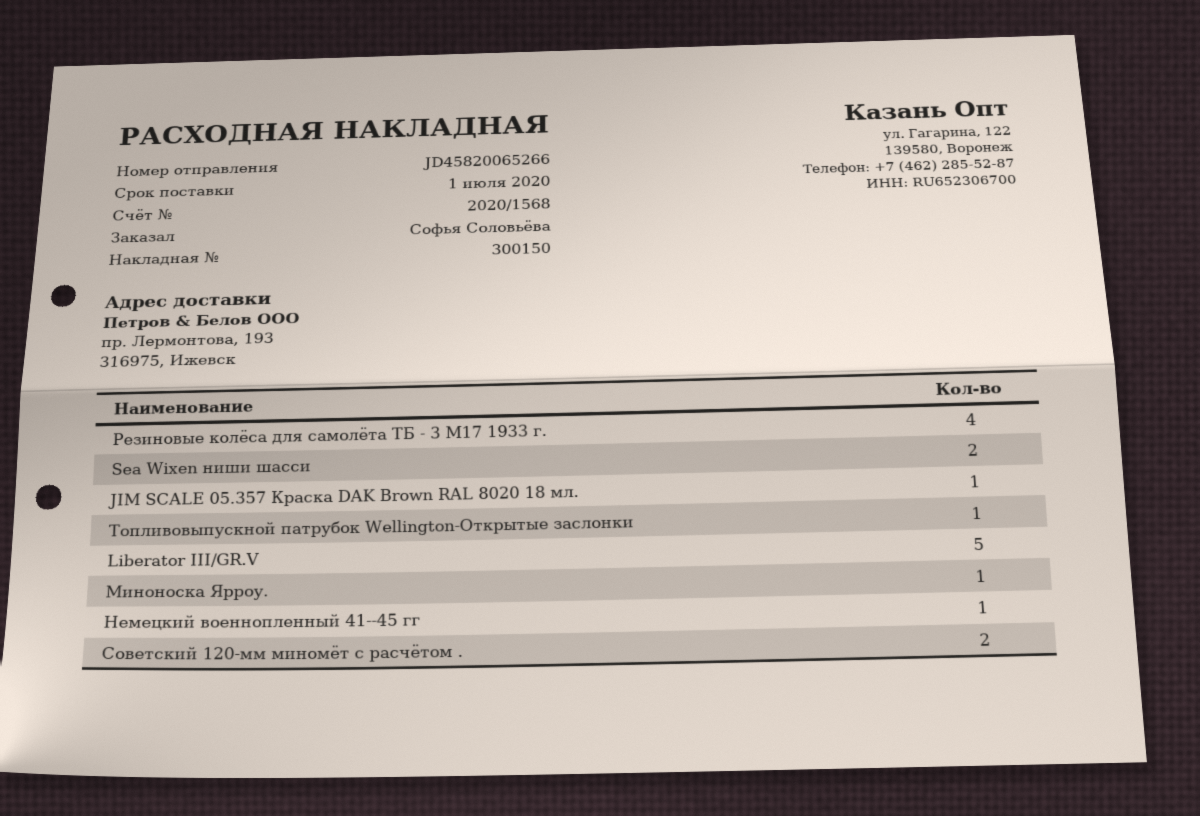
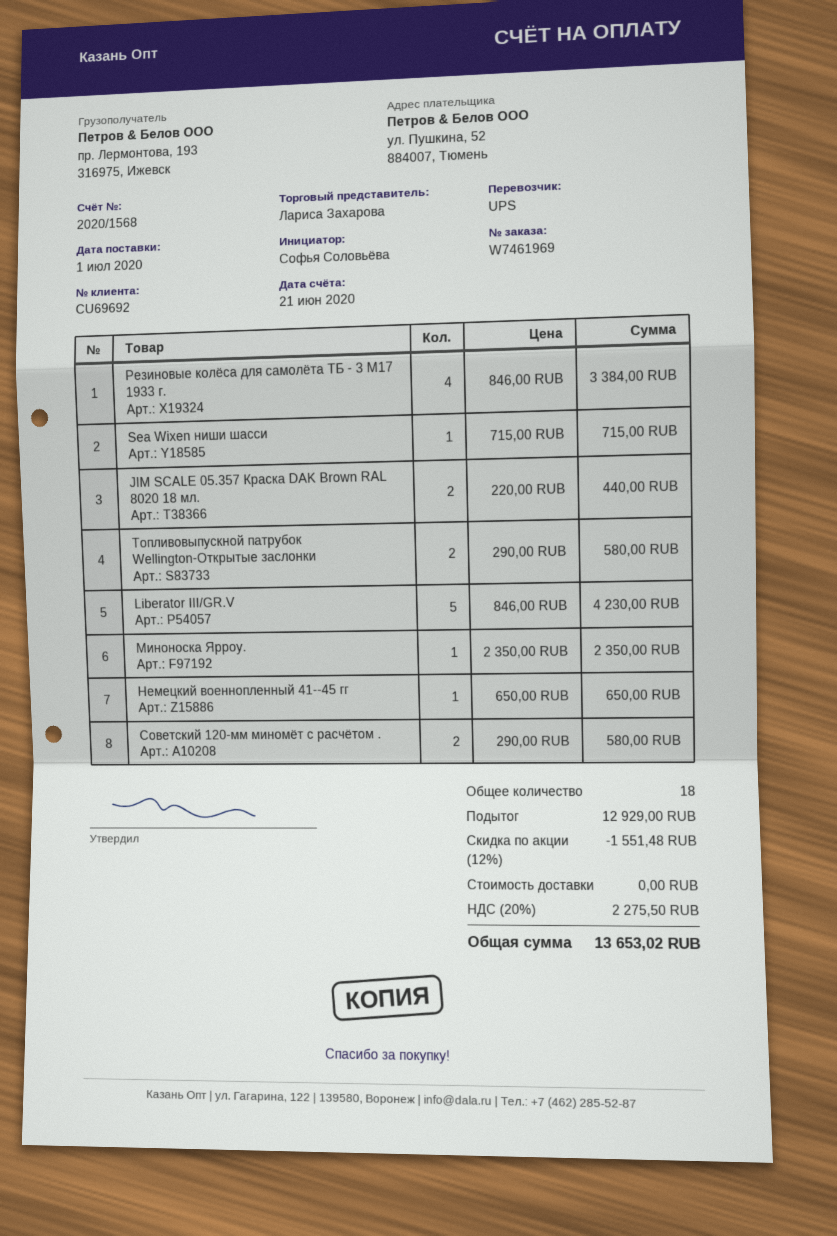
Sea Wixen ниши шасси: 2 -> 1
JIM SCALE 05.357 Краска DAK Brown RAL 8020 18 мл.: 1 -> 2
Топливовыпускной патрубок Wellington-Открытые заслонки: 1 -> 2

